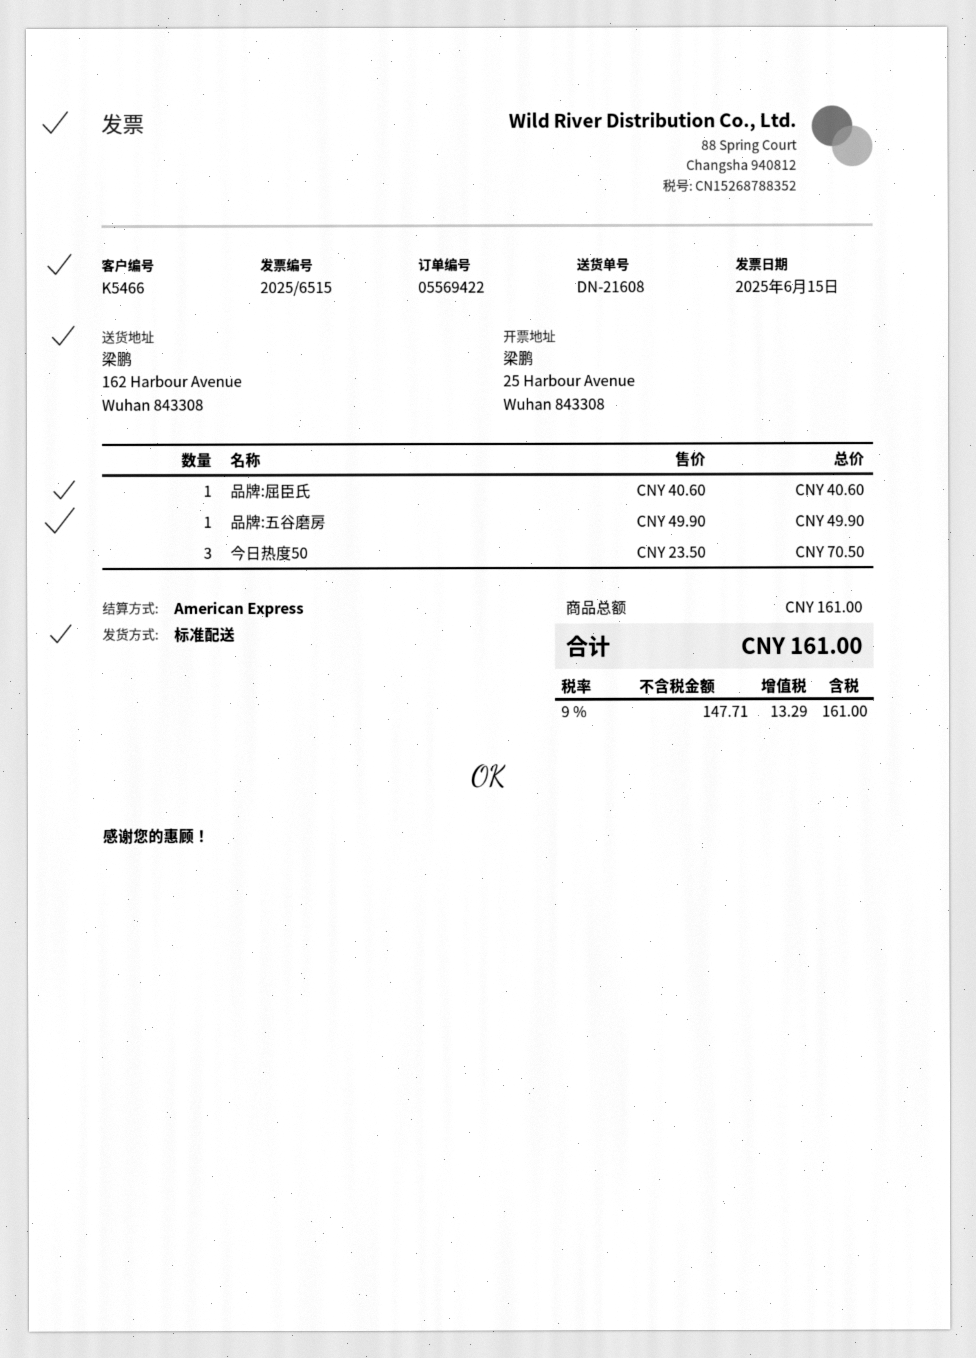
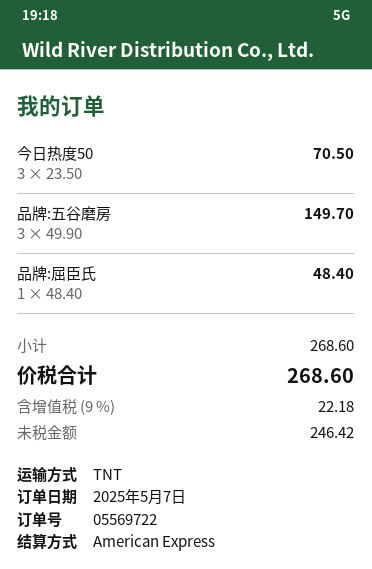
order number: 05569422 -> 05569722
shipping method: standard -> TNT
品牌:屈臣氏: 1 x 40.60 = 40.60 -> 1 x 48.40 = 48.40
品牌:五谷磨房: 1 x 49.90 = 49.90 -> 3 x 49.90 = 149.70
subtotal: 161.00 -> 268.60
net: 147.71 -> 246.42
tax: 9% = 13.29 -> 9% = 22.18
total: 161.00 -> 268.60

